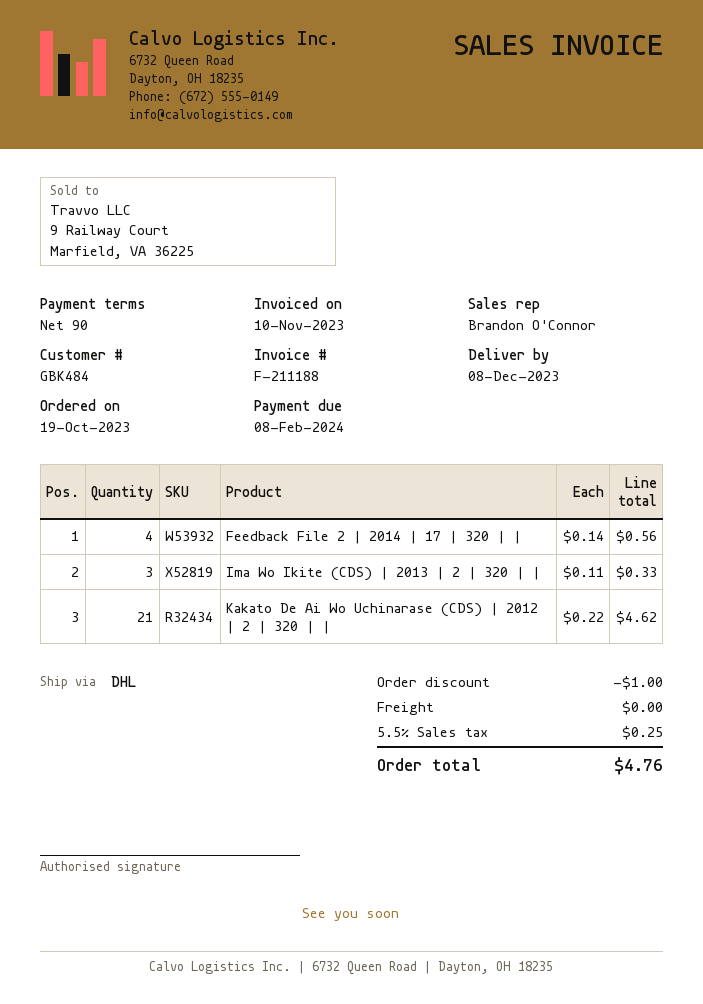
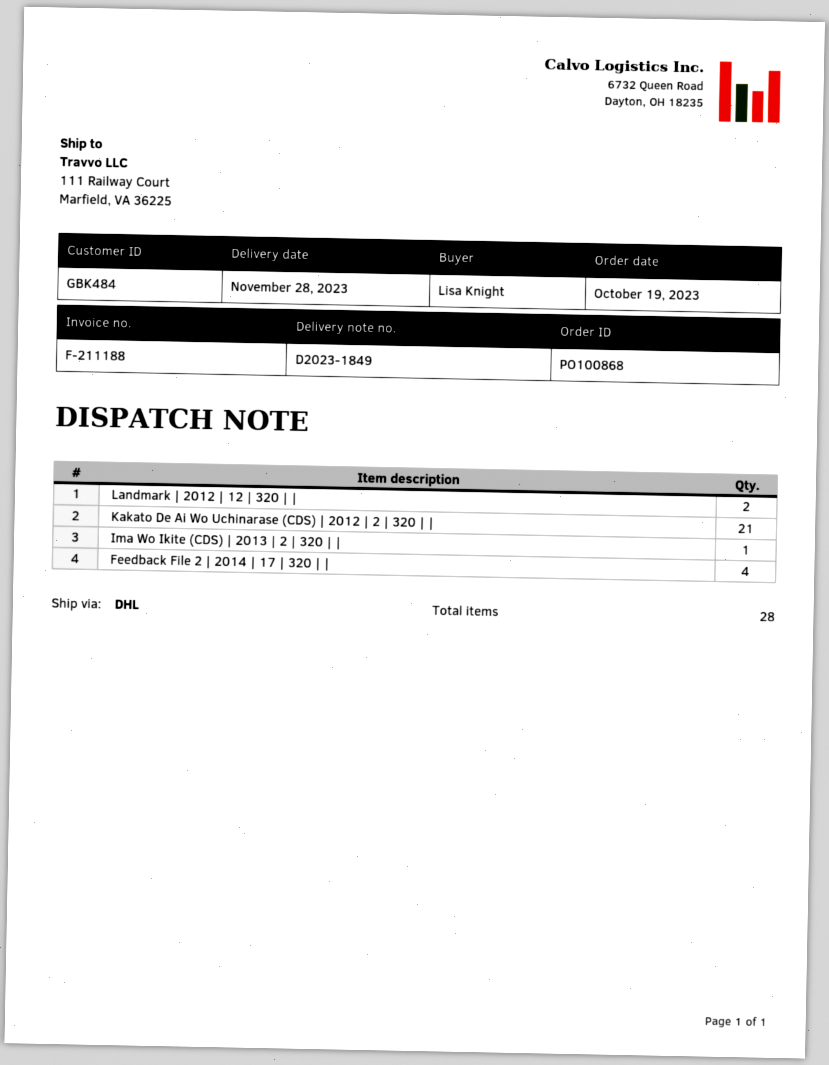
delivery date: 2023-12-08 -> 2023-11-28
Ima Wo Ikite (CDS) | 2013 | 2 | 320 | |: 3 -> 1
Landmark | 2012 | 12 | 320 | |: none -> 2

